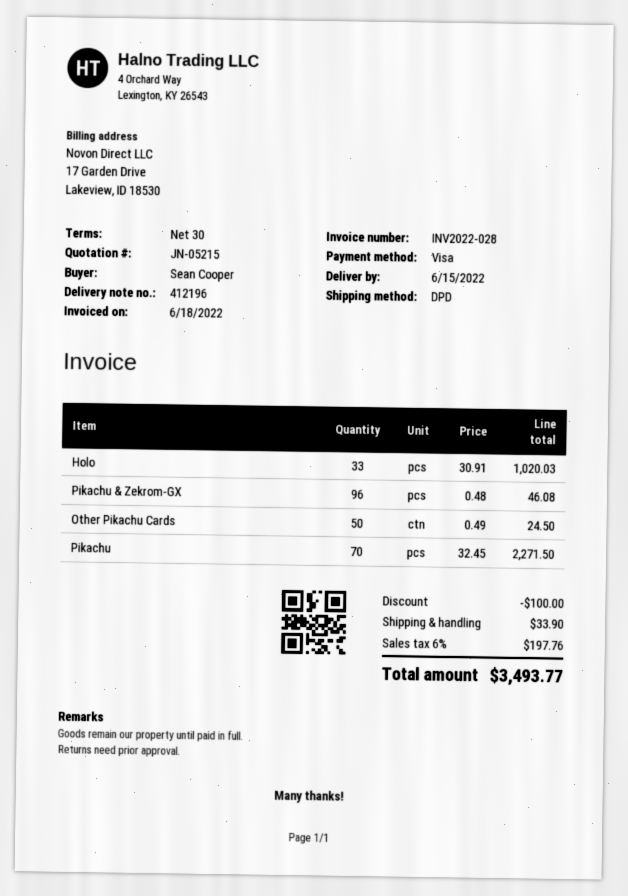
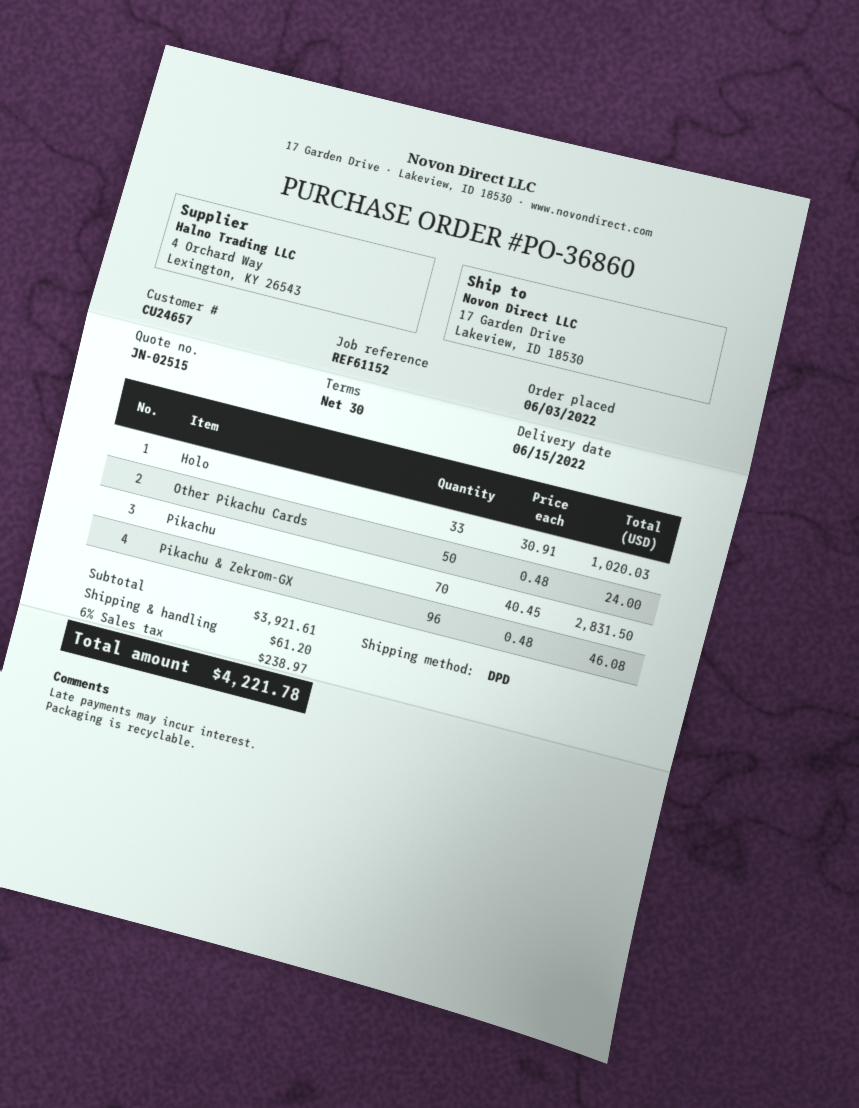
quote number: JN-05215 -> JN-02515
Other Pikachu Cards: 50 x 0.49 = 24.50 -> 50 x 0.48 = 24.00
Pikachu: 70 x 32.45 = 2271.50 -> 70 x 40.45 = 2831.50
discount: 100.00 -> none
shipping: 33.90 -> 61.20
tax: 6% = 197.76 -> 6% = 238.97
total: 3493.77 -> 4221.78

